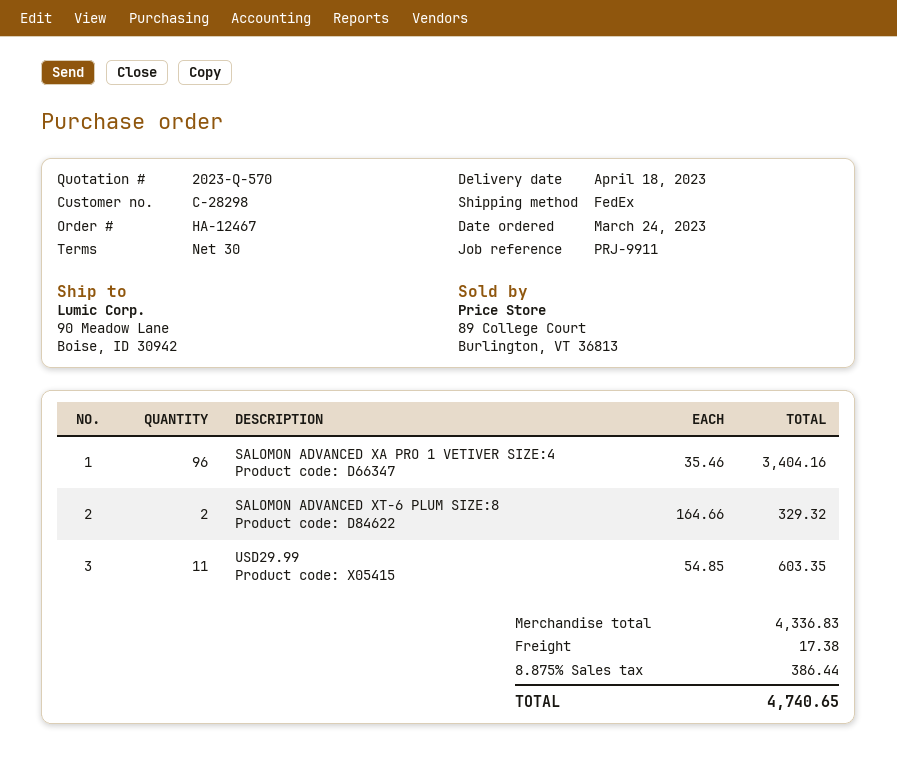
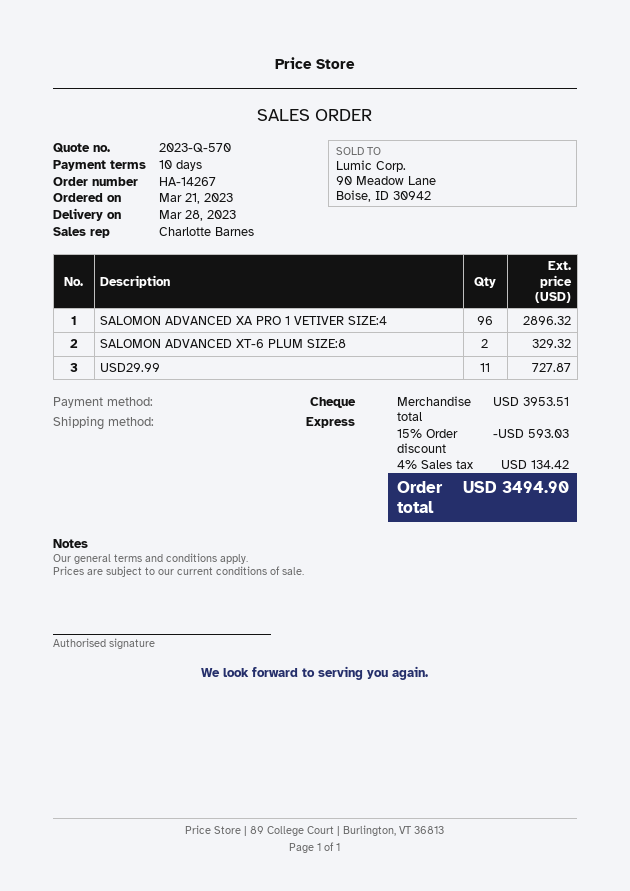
order number: HA-12467 -> HA-14267
order date: 2023-03-24 -> 2023-03-21
delivery date: 2023-04-18 -> 2023-03-28
payment terms: 30 days -> 10 days
shipping method: FedEx -> express
SALOMON ADVANCED XA PRO 1 VETIVER SIZE:4: 96 for 3404.16 -> 96 for 2896.32
USD29.99: 11 for 603.35 -> 11 for 727.87
subtotal: 4336.83 -> 3953.51
discount: none -> 15% = 593.03
shipping: 17.38 -> none
tax: 8.875% = 386.44 -> 4% = 134.42
total: 4740.65 -> 3494.90

